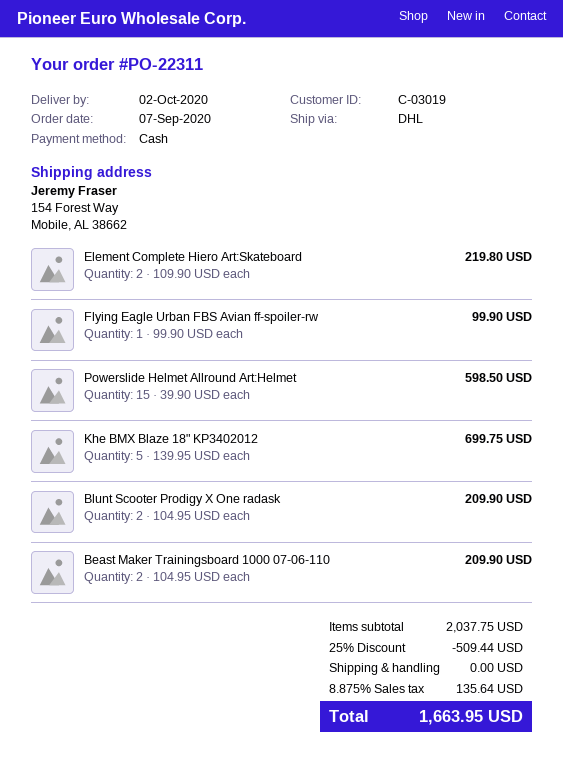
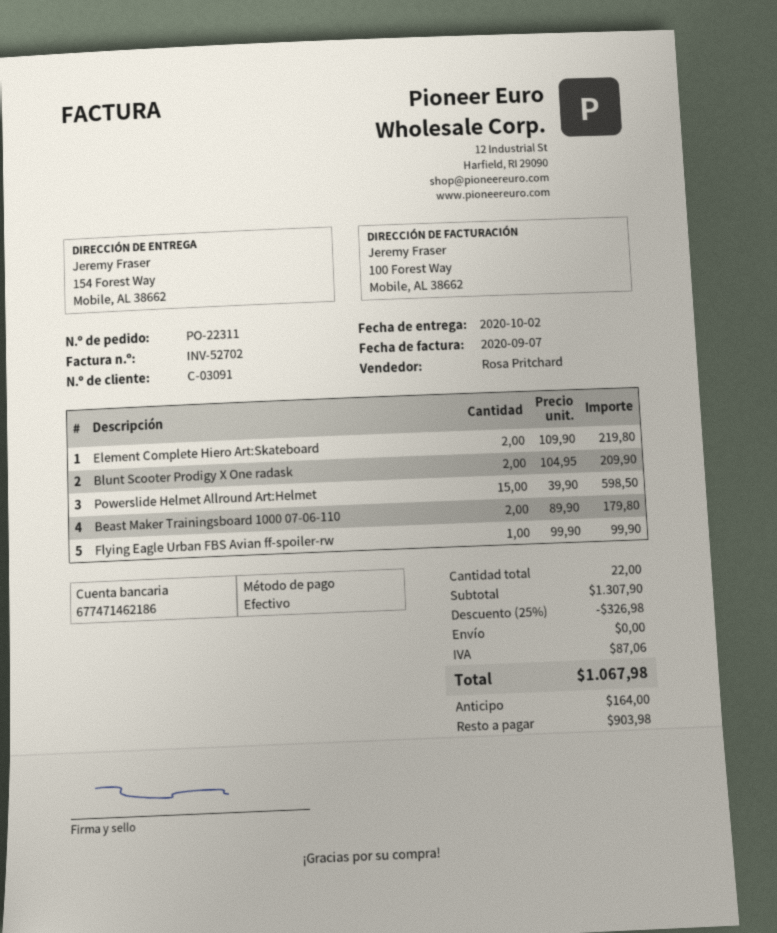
customer number: C-03019 -> C-03091
Khe BMX Blaze 18" KP3402012: 5 x 139.95 = 699.75 -> none
Beast Maker Trainingsboard 1000 07-06-110: 2 x 104.95 = 209.90 -> 2 x 89.90 = 179.80
subtotal: 2037.75 -> 1307.90
discount: 25% = 509.44 -> 25% = 326.98
tax: 135.64 -> 87.06
total: 1663.95 -> 1067.98

